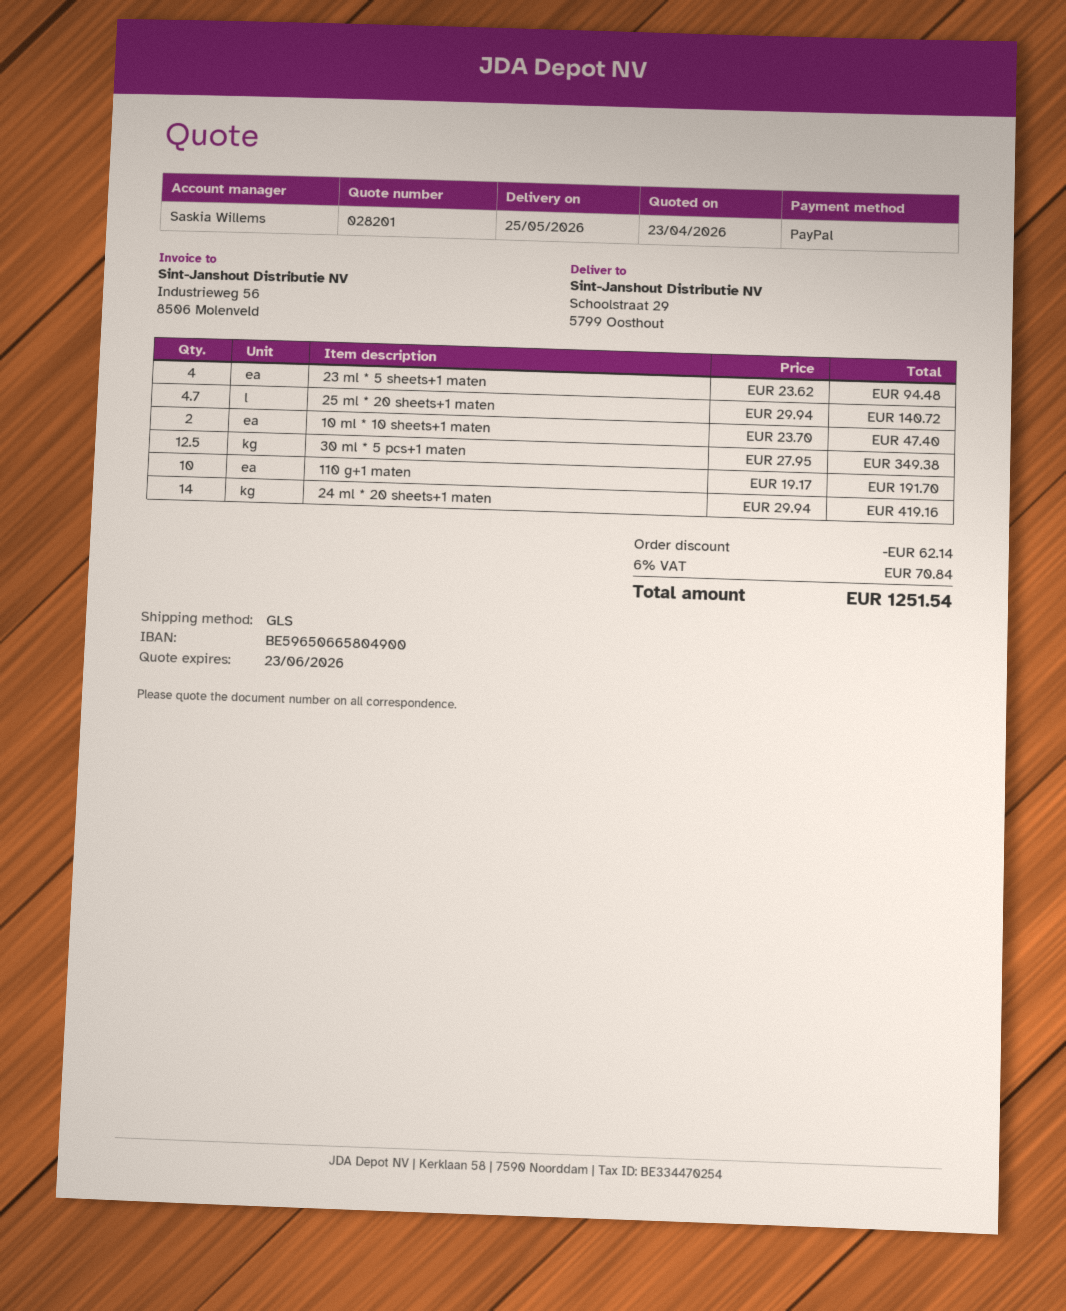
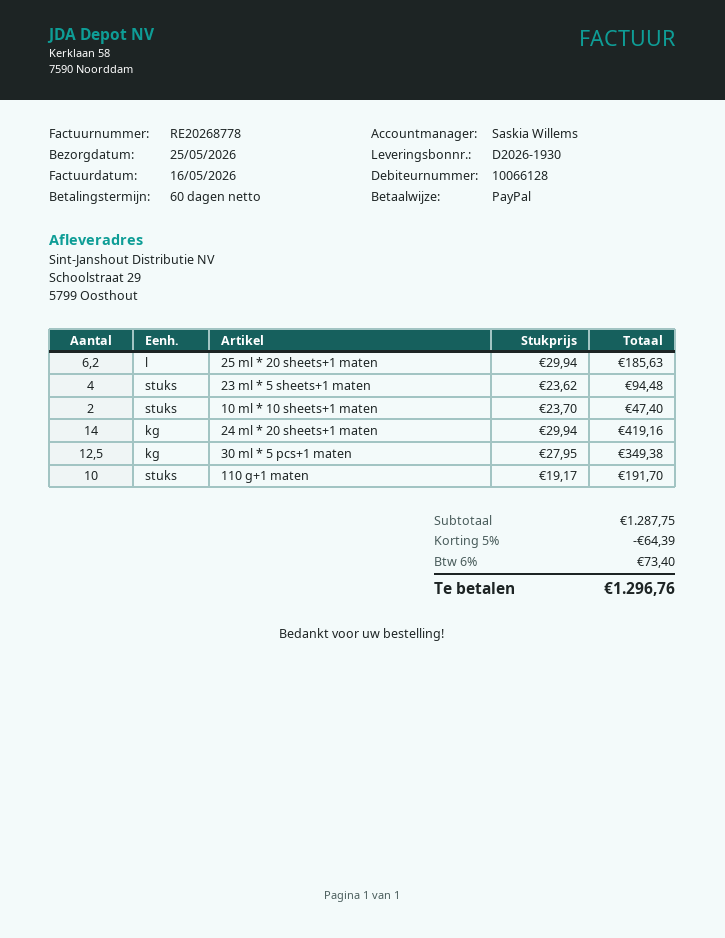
25 ml * 20 sheets+1 maten: 4.7 x 29.94 = 140.72 -> 6.2 x 29.94 = 185.63
discount: 62.14 -> 64.39
tax: 6% = 70.84 -> 6% = 73.40
total: 1251.54 -> 1296.76

